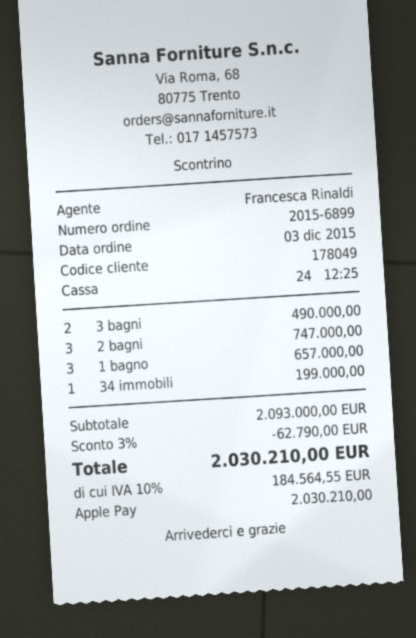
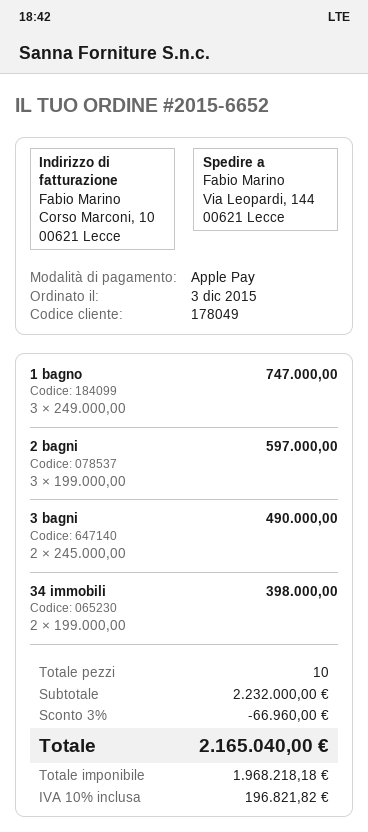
order number: 2015-6899 -> 2015-6652
2 bagni: 3 for 747000.00 -> 3 for 597000.00
1 bagno: 3 for 657000.00 -> 3 for 747000.00
34 immobili: 1 for 199000.00 -> 2 for 398000.00
subtotal: 2093000.00 -> 2232000.00
discount: 3% = 62790.00 -> 3% = 66960.00
tax: 10% = 184564.55 -> 10% = 196821.82
total: 2030210.00 -> 2165040.00

